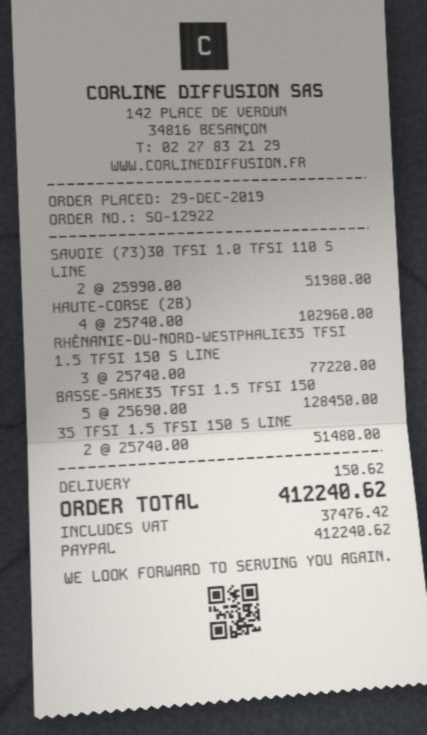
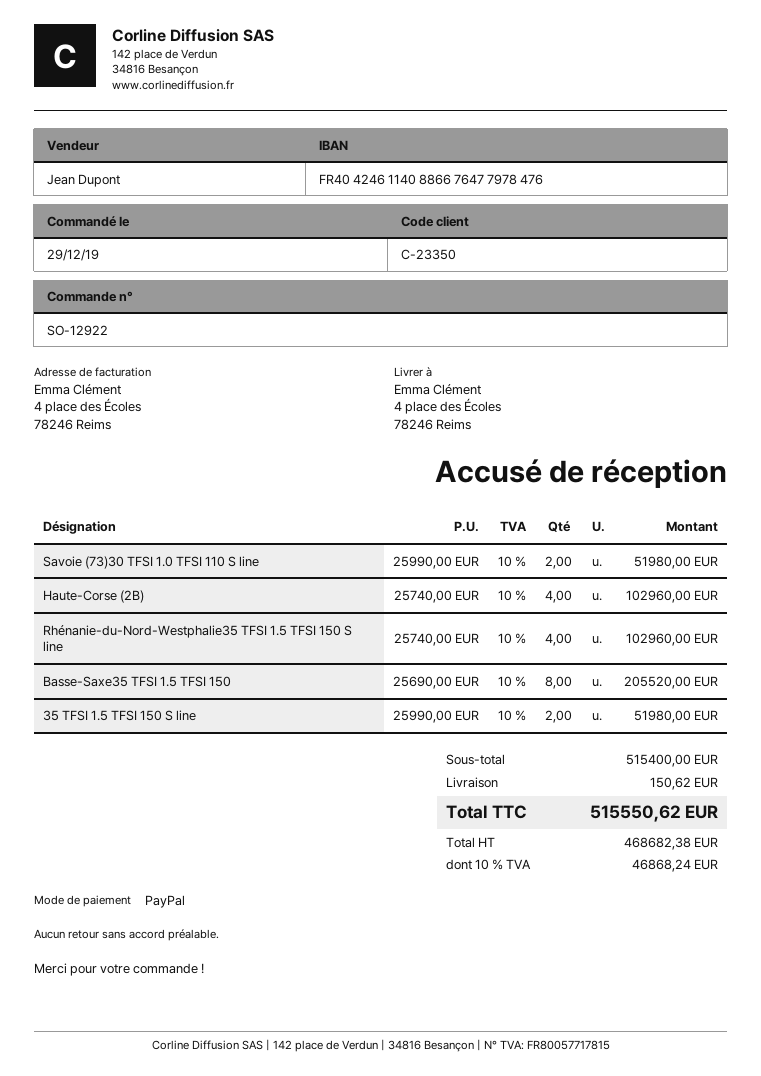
RHÉNANIE-DU-NORD-WESTPHALIE35 TFSI 1.5 TFSI 150 S LINE: 3 x 25740.00 = 77220.00 -> 4 x 25740.00 = 102960.00
BASSE-SAXE35 TFSI 1.5 TFSI 150: 5 x 25690.00 = 128450.00 -> 8 x 25690.00 = 205520.00
35 TFSI 1.5 TFSI 150 S LINE: 2 x 25740.00 = 51480.00 -> 2 x 25990.00 = 51980.00
tax: 37476.42 -> 46868.24
total: 412240.62 -> 515550.62

